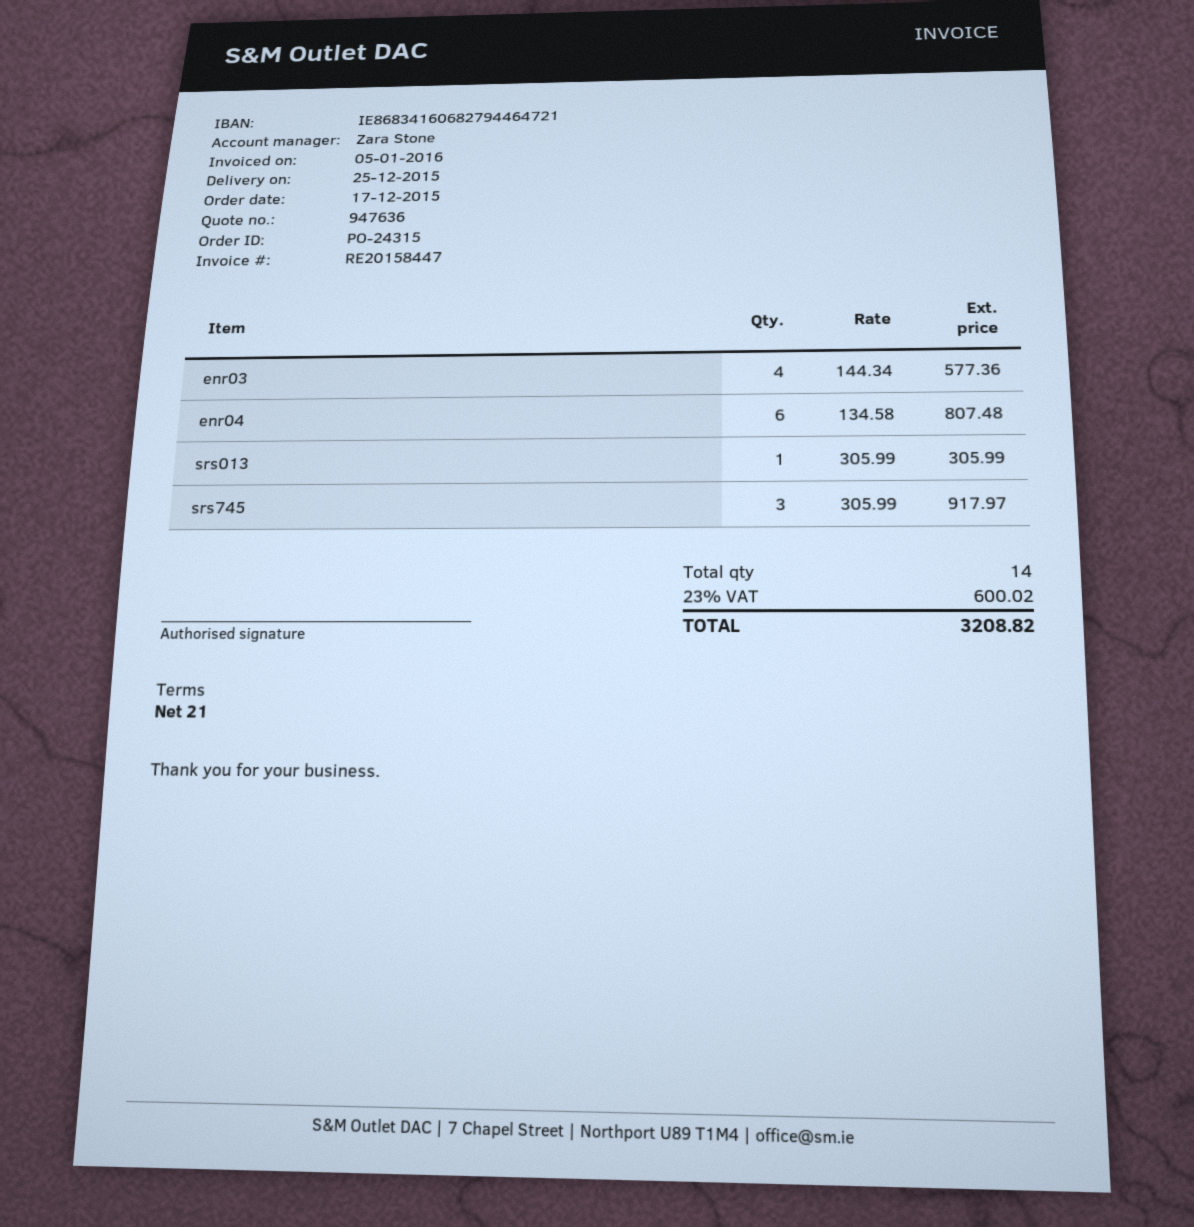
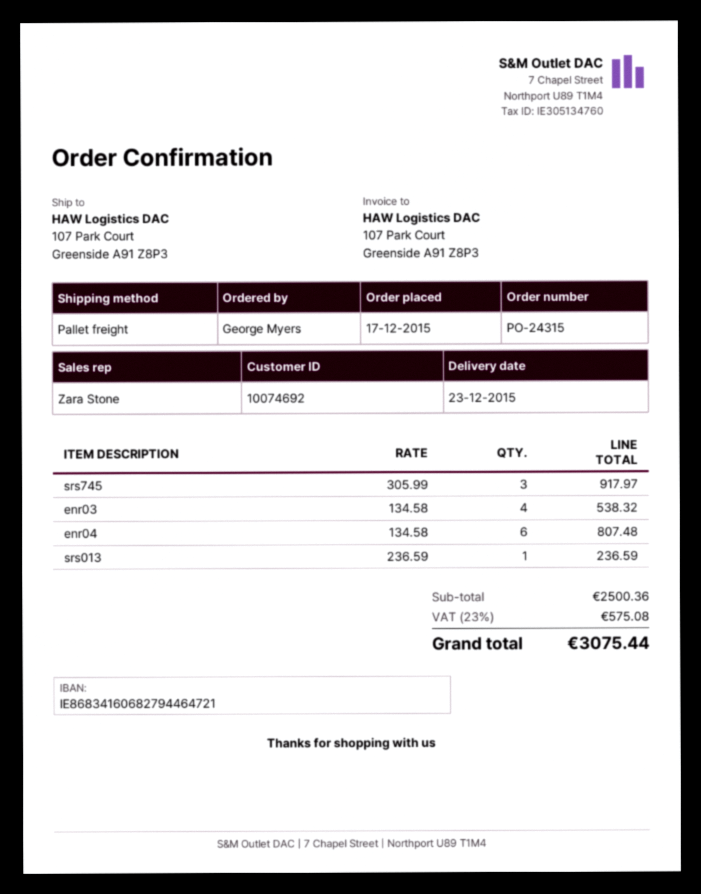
delivery date: 2015-12-25 -> 2015-12-23
enr03: 4 x 144.34 = 577.36 -> 4 x 134.58 = 538.32
srs013: 1 x 305.99 = 305.99 -> 1 x 236.59 = 236.59
tax: 23% = 600.02 -> 23% = 575.08
total: 3208.82 -> 3075.44

